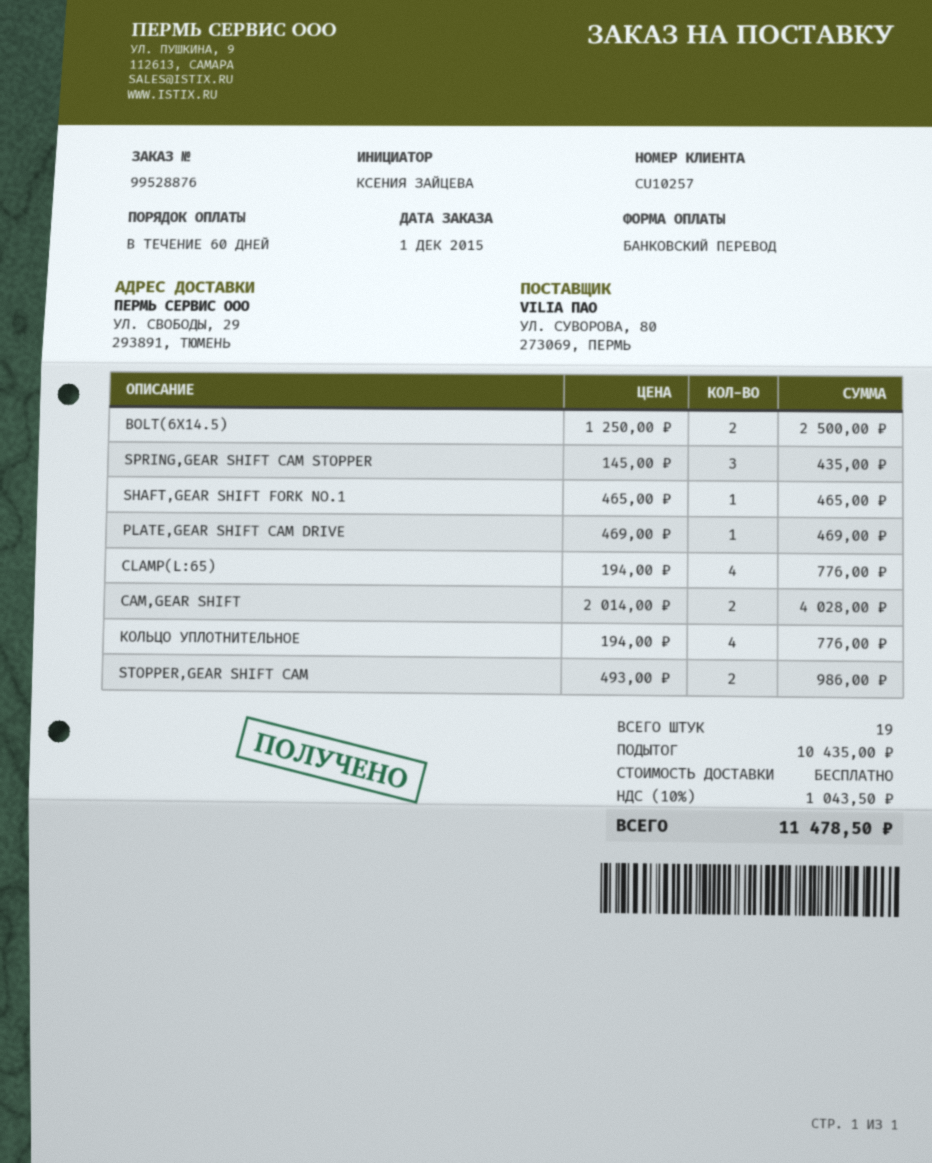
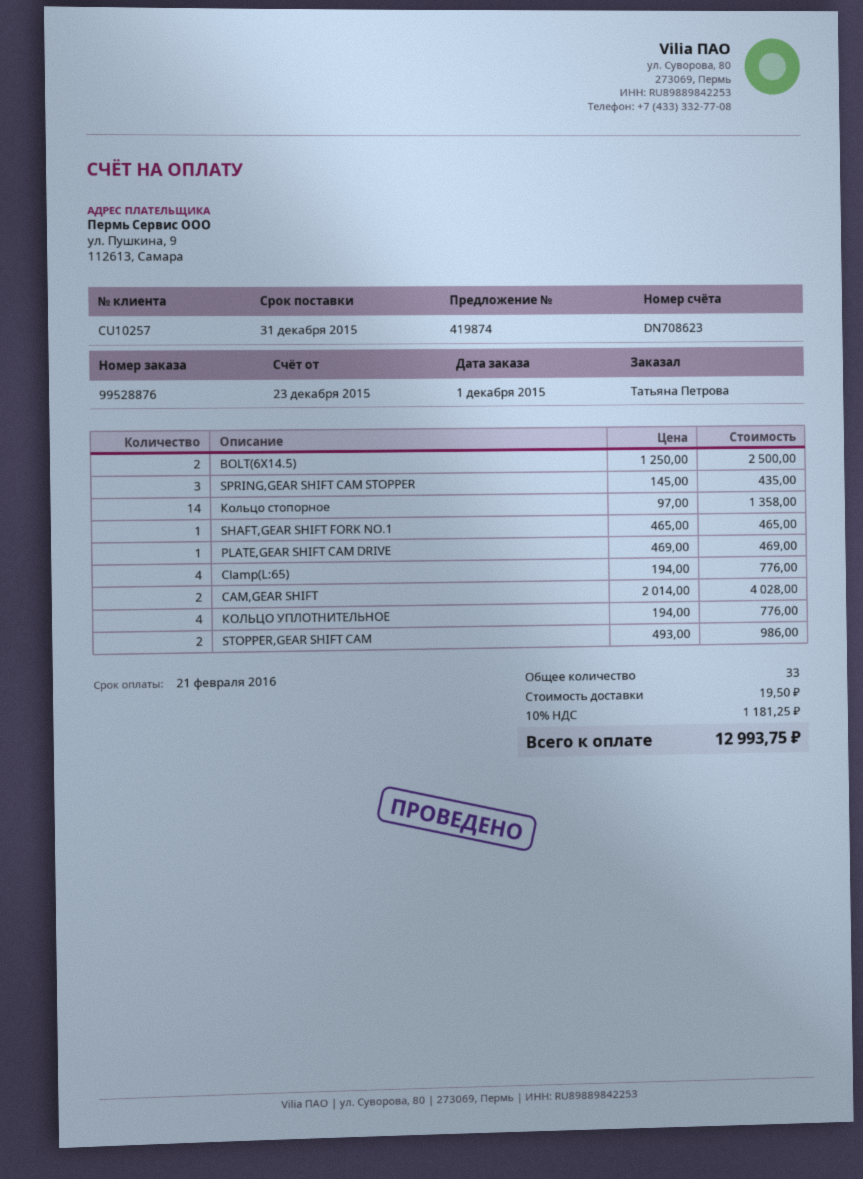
ordered by: КСЕНИЯ ЗАЙЦЕВА -> Татьяна Петрова
Кольцо стопорное: none -> 14 x 97.00 = 1358.00
total quantity: 19 -> 33
shipping: 0.00 -> 19.50
tax: 10% = 1043.50 -> 10% = 1181.25
total: 11478.50 -> 12993.75

